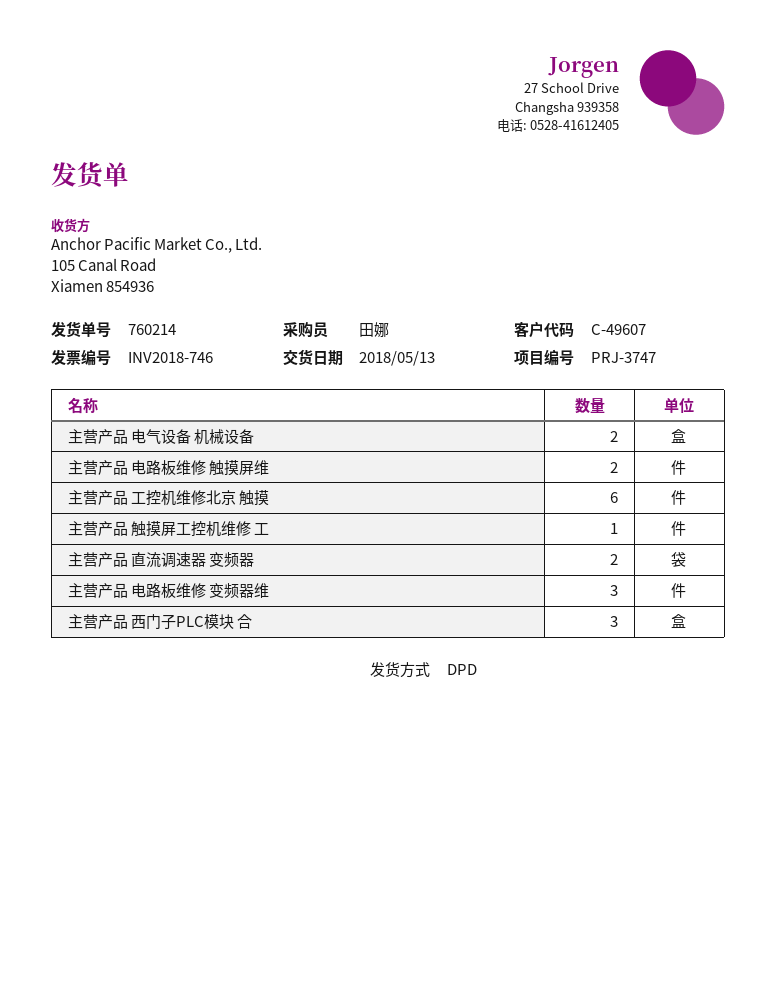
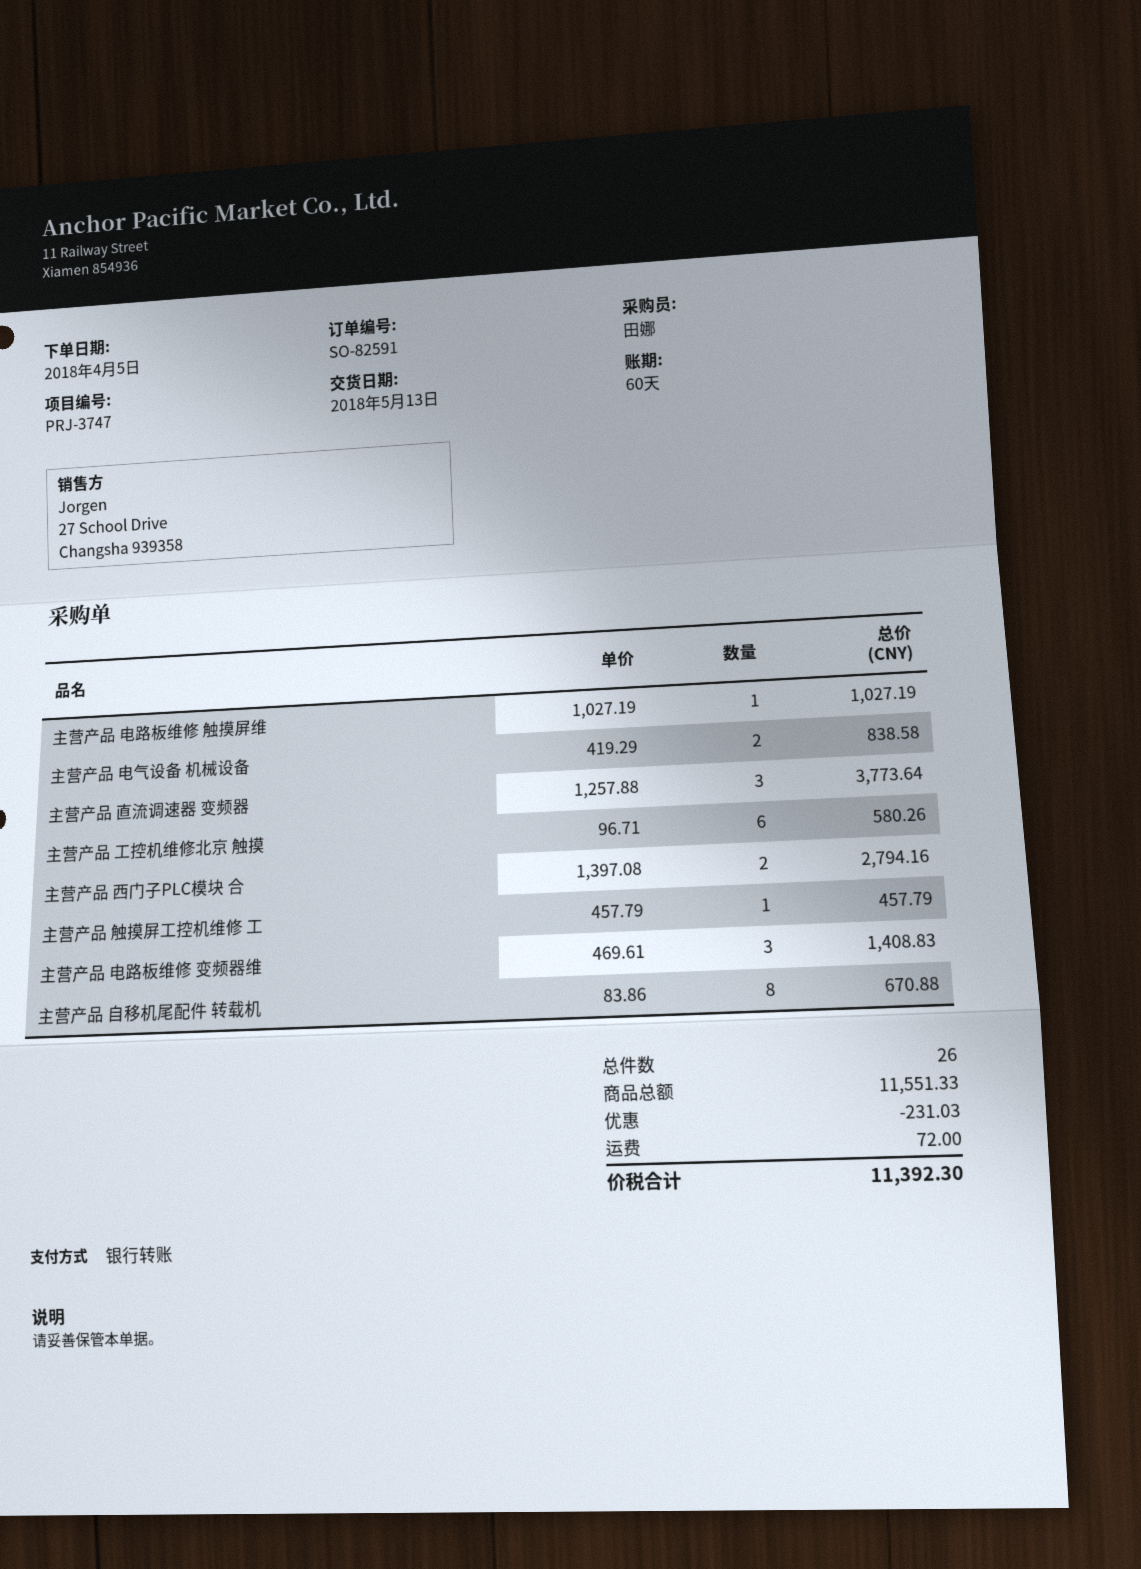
主营产品 电路板维修 触摸屏维: 2 -> 1
主营产品 直流调速器 变频器: 2 -> 3
主营产品 西门子PLC模块 合: 3 -> 2
主营产品 自移机尾配件 转载机: none -> 8

